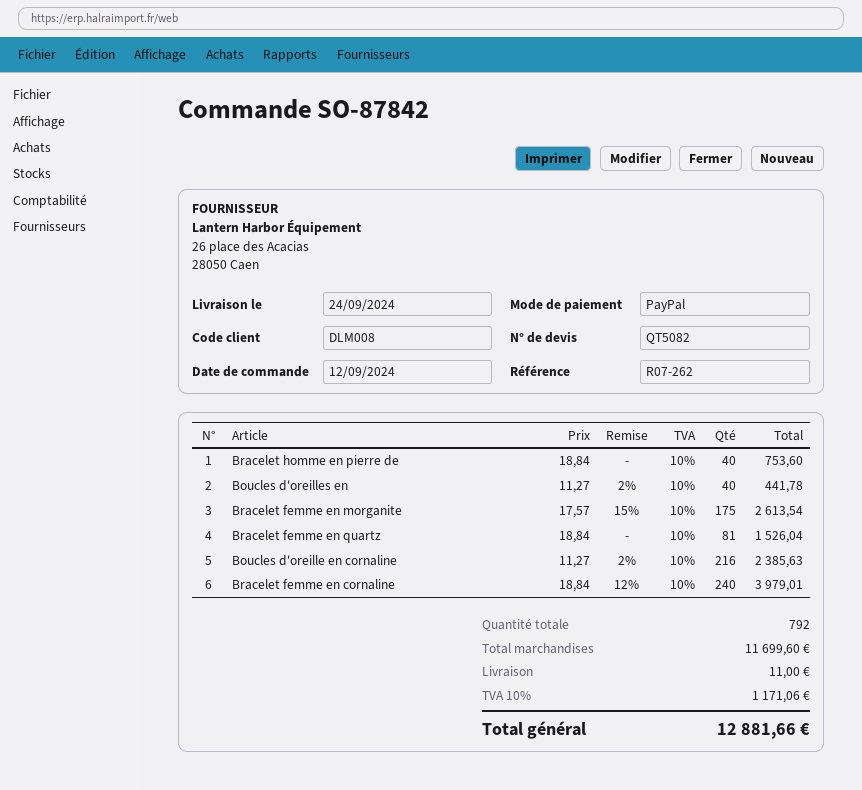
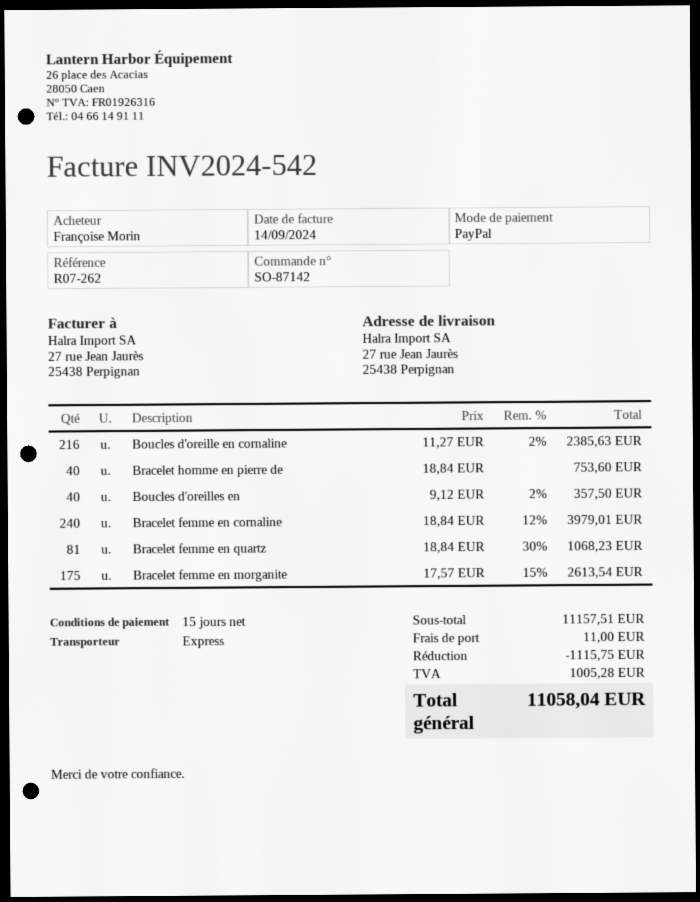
order number: SO-87842 -> SO-87142
Boucles d'oreilles en: 40 x 11.27 - 2% = 441.78 -> 40 x 9.12 - 2% = 357.50
Bracelet femme en quartz: 81 x 18.84 = 1526.04 -> 81 x 18.84 - 30% = 1068.23
subtotal: 11699.60 -> 11157.51
discount: none -> 1115.75
tax: 1171.06 -> 1005.28
total: 12881.66 -> 11058.04

